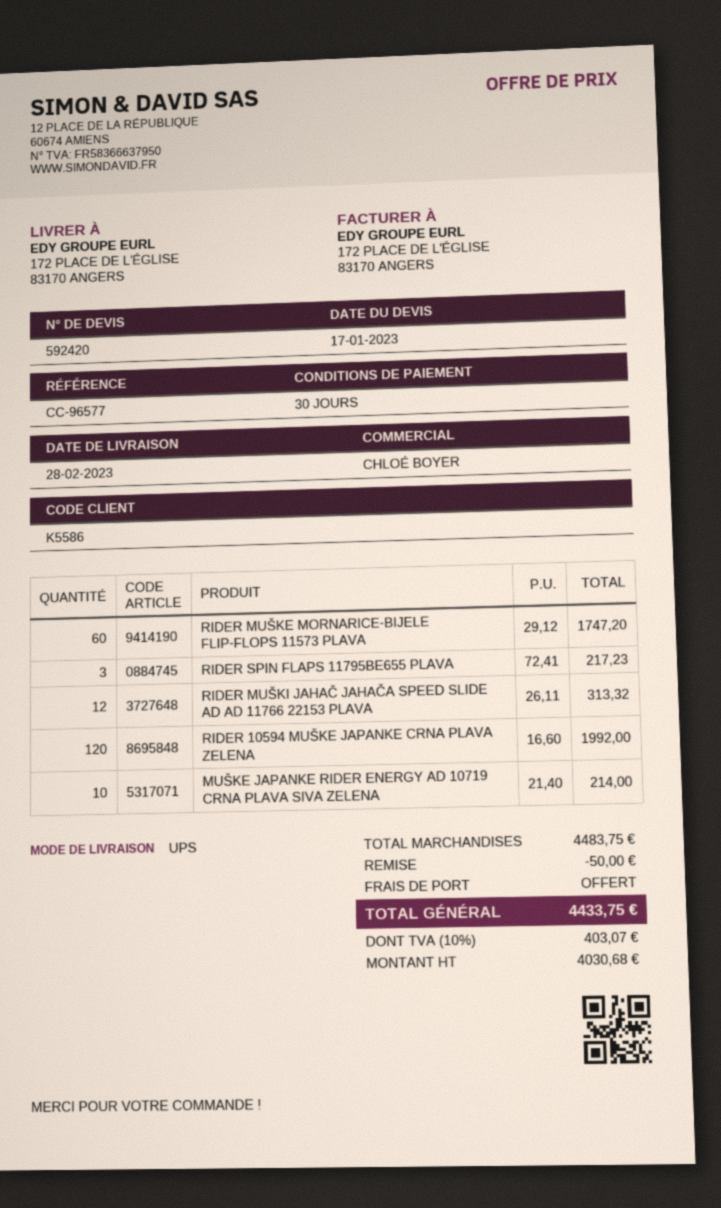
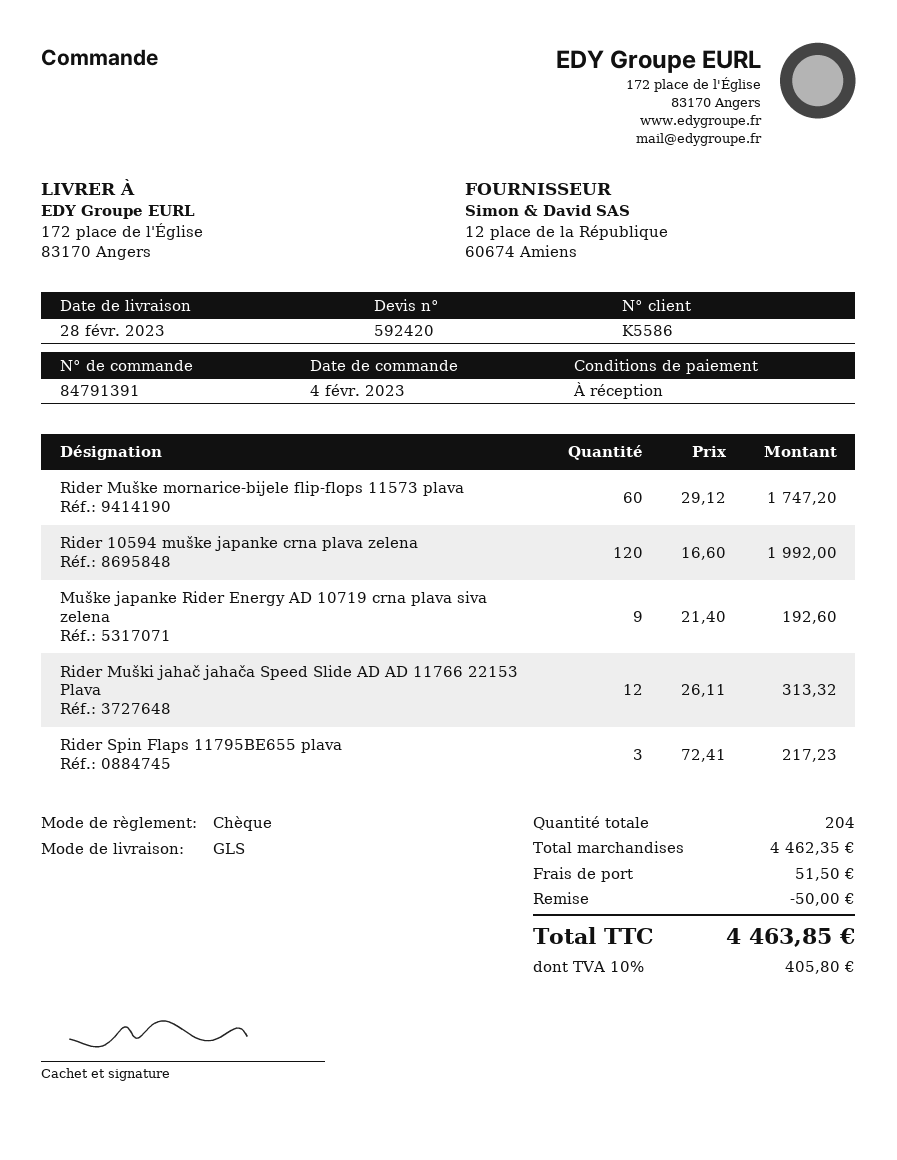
payment terms: 30 days -> on receipt
shipping method: UPS -> GLS
MUŠKE JAPANKE RIDER ENERGY AD 10719 CRNA PLAVA SIVA ZELENA: 10 x 21.40 = 214.00 -> 9 x 21.40 = 192.60
subtotal: 4483.75 -> 4462.35
shipping: 0.00 -> 51.50
tax: 10% = 403.07 -> 10% = 405.80
total: 4433.75 -> 4463.85

